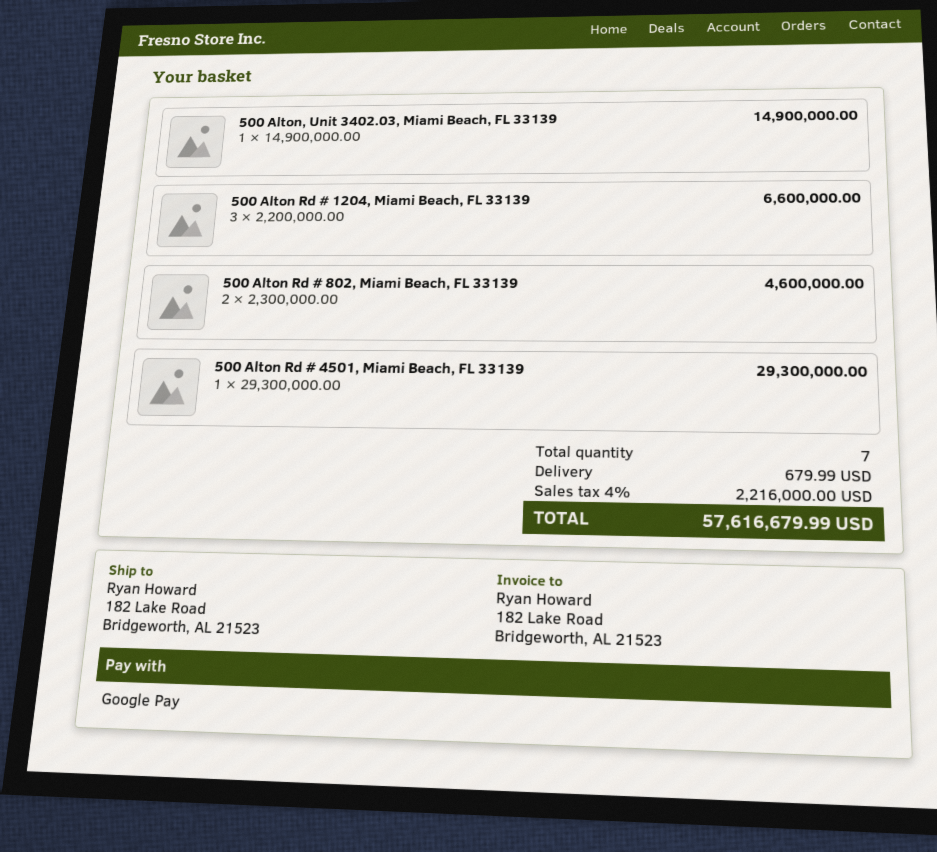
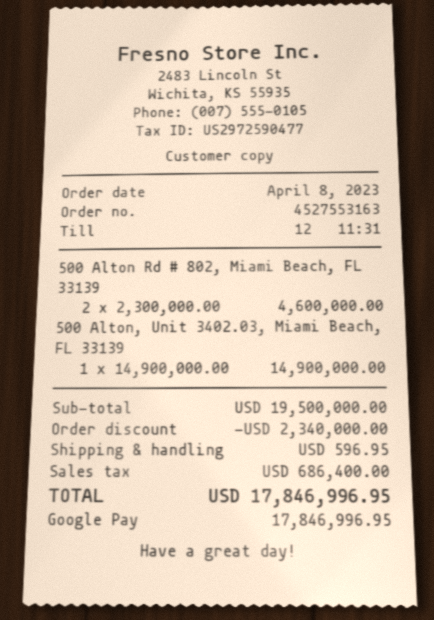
500 Alton Rd # 1204, Miami Beach, FL 33139: 3 x 2200000.00 = 6600000.00 -> none
500 Alton Rd # 4501, Miami Beach, FL 33139: 1 x 29300000.00 = 29300000.00 -> none
discount: none -> 2340000.00
shipping: 679.99 -> 596.95
tax: 2216000.00 -> 686400.00
total: 57616679.99 -> 17846996.95

